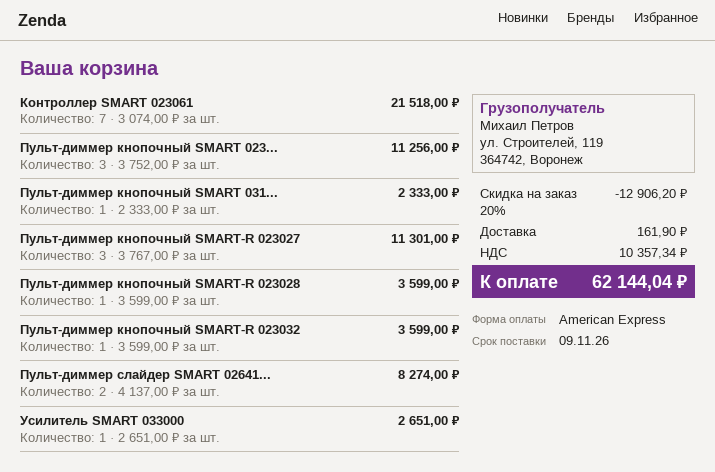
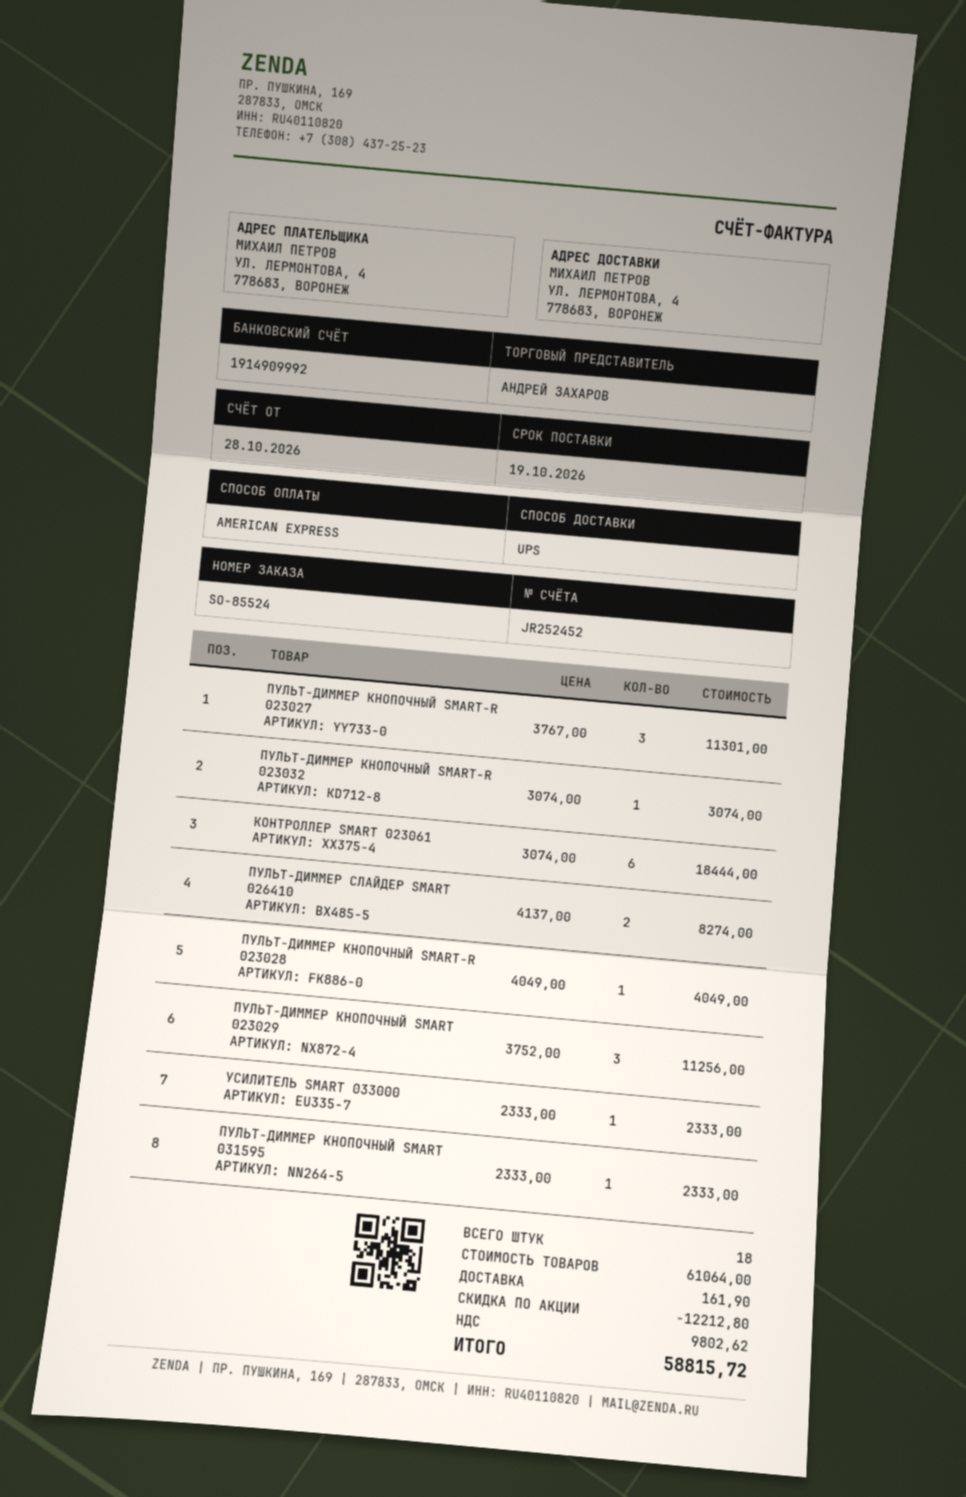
delivery date: 2026-11-09 -> 2026-10-19
ship to: ул. Строителей, 119, 364742, Воронеж -> УЛ. ЛЕРМОНТОВА, 4, 778683, ВОРОНЕЖ
Контроллер SMART 023061: 7 x 3074.00 = 21518.00 -> 6 x 3074.00 = 18444.00
Пульт-диммер кнопочный SMART-R 023028: 1 x 3599.00 = 3599.00 -> 1 x 4049.00 = 4049.00
Пульт-диммер кнопочный SMART-R 023032: 1 x 3599.00 = 3599.00 -> 1 x 3074.00 = 3074.00
Усилитель SMART 033000: 1 x 2651.00 = 2651.00 -> 1 x 2333.00 = 2333.00
discount: 12906.20 -> 12212.80
tax: 10357.34 -> 9802.62
total: 62144.04 -> 58815.72

